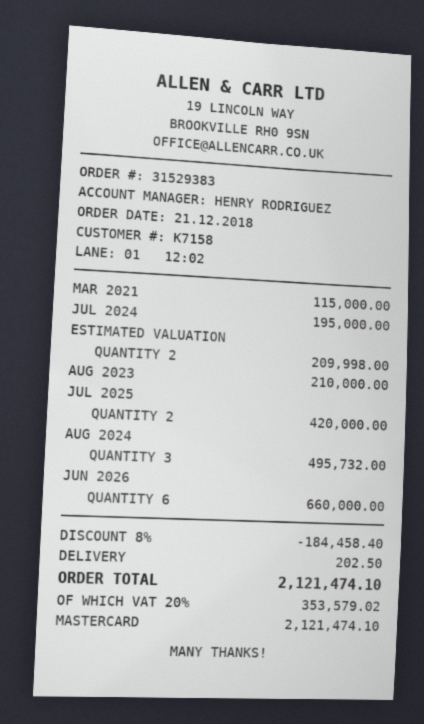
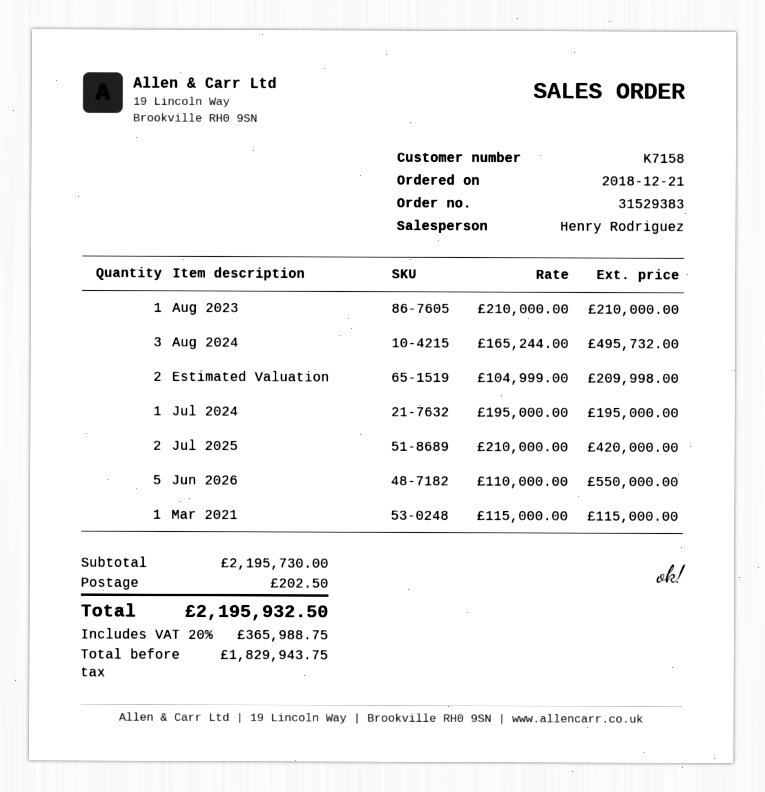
JUN 2026: 6 for 660000.00 -> 5 for 550000.00
discount: 8% = 184458.40 -> none
tax: 20% = 353579.02 -> 20% = 365988.75
total: 2121474.10 -> 2195932.50

